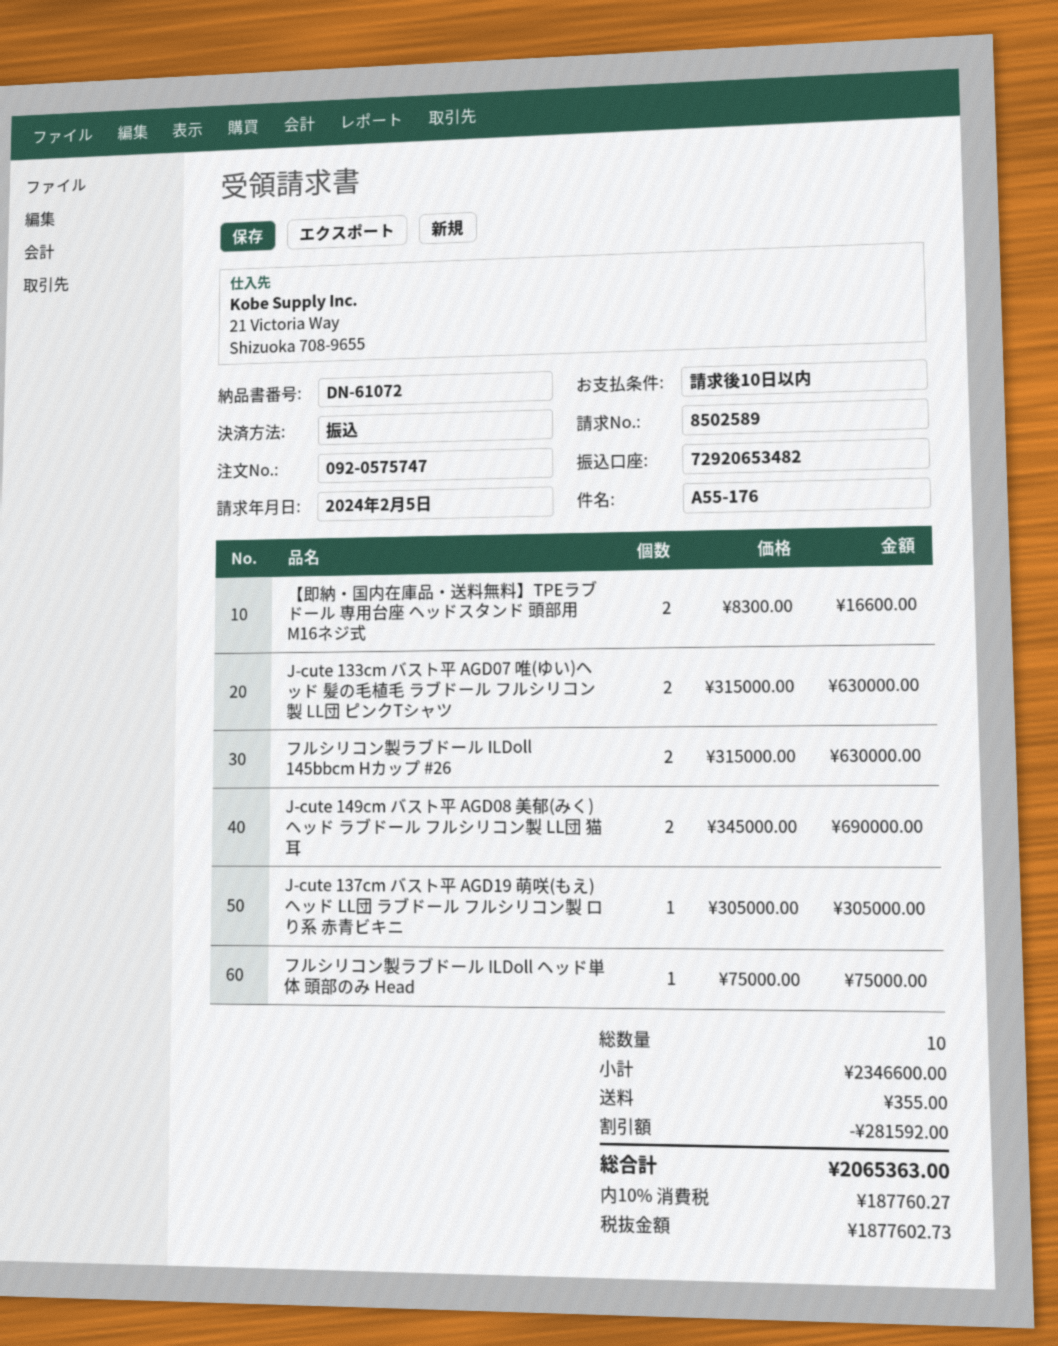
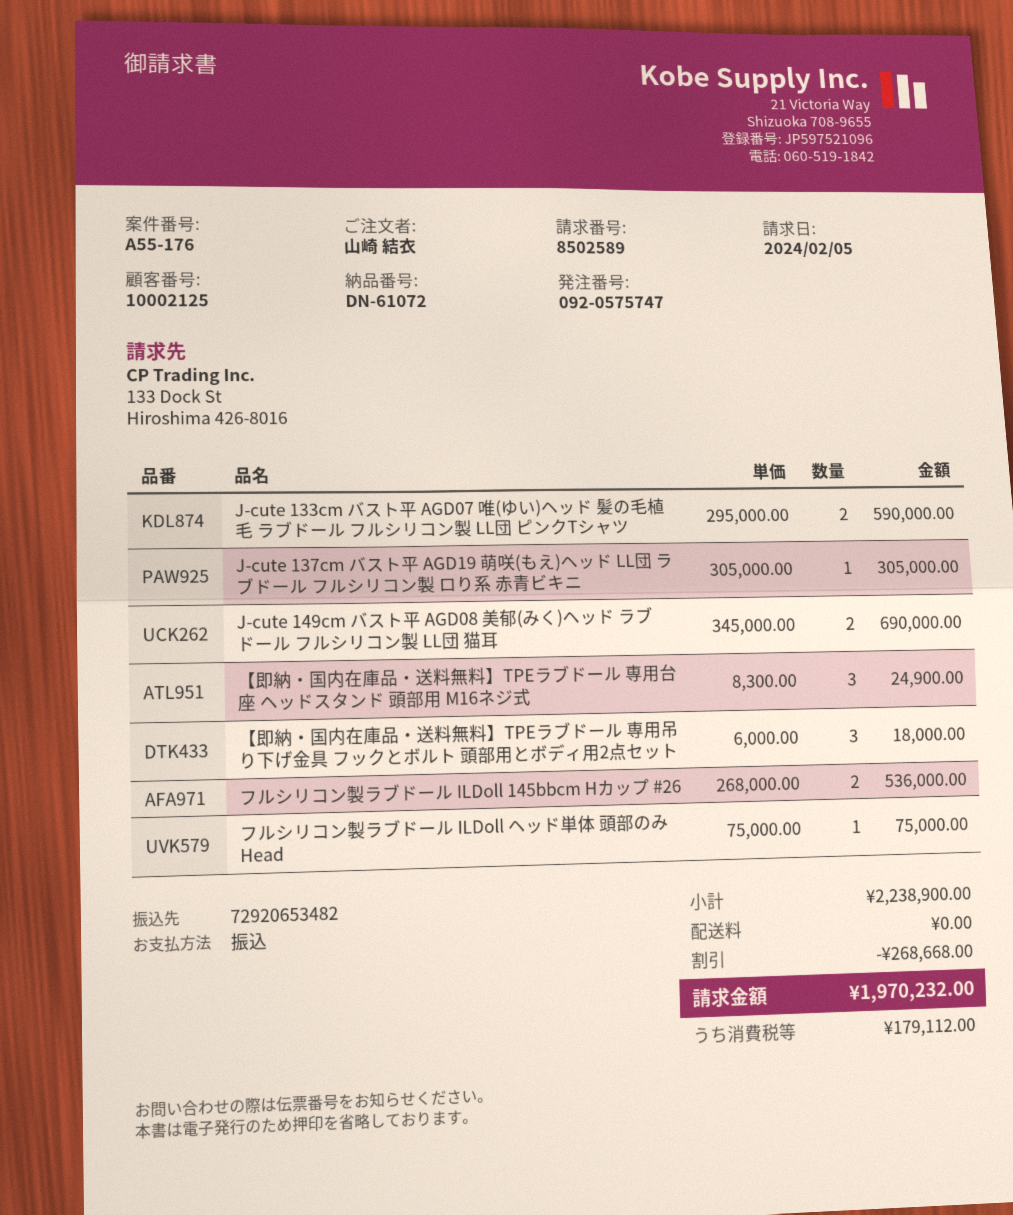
【即納・国内在庫品・送料無料】TPEラブドール 専用台座 ヘッドスタンド 頭部用 M16ネジ式: 2 x 8300.00 = 16600.00 -> 3 x 8300.00 = 24900.00
J-cute 133cm バスト平 AGD07 唯(ゆい)ヘッド 髪の毛植毛 ラブドール フルシリコン製 LL団 ピンクTシャツ: 2 x 315000.00 = 630000.00 -> 2 x 295000.00 = 590000.00
フルシリコン製ラブドール ILDoll 145bbcm Hカップ #26: 2 x 315000.00 = 630000.00 -> 2 x 268000.00 = 536000.00
【即納・国内在庫品・送料無料】TPEラブドール 専用吊り下げ金具 フックとボルト 頭部用とボディ用2点セット: none -> 3 x 6000.00 = 18000.00
subtotal: 2346600.00 -> 2238900.00
discount: 281592.00 -> 268668.00
shipping: 355.00 -> 0.00
tax: 187760.27 -> 179112.00
total: 2065363.00 -> 1970232.00

